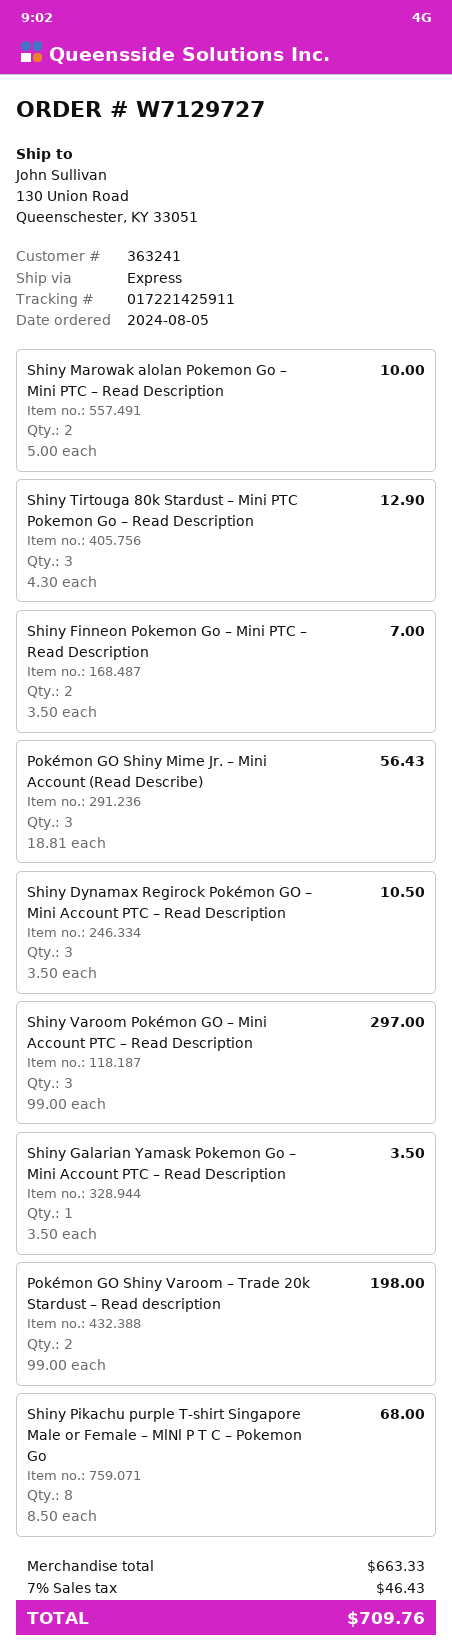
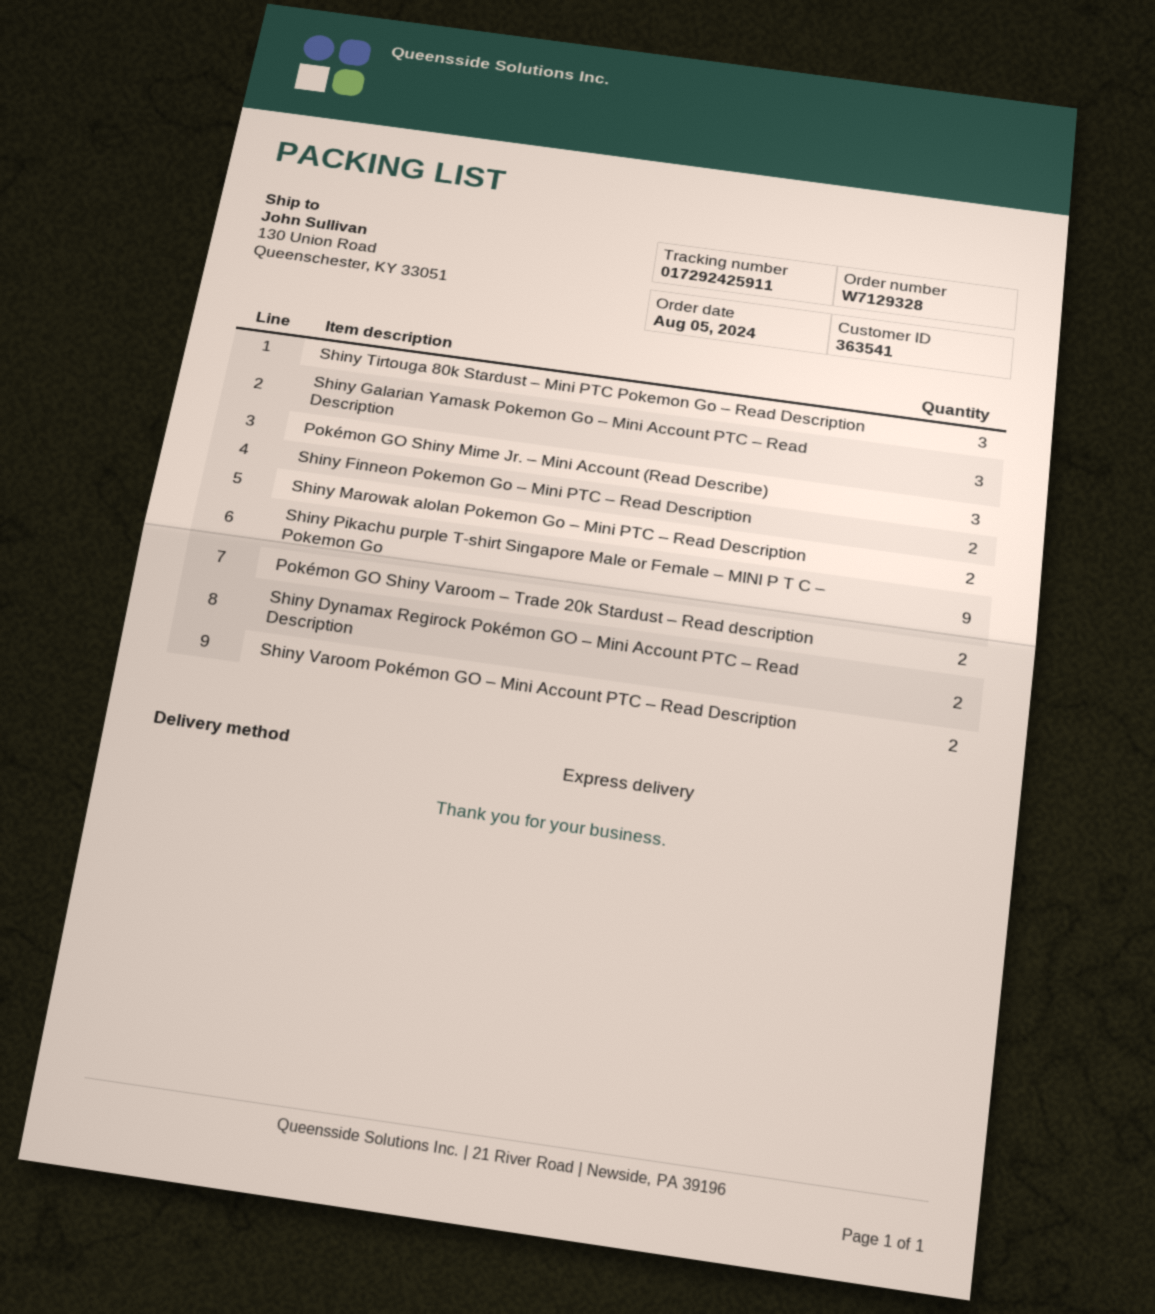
order number: W7129727 -> W7129328
customer number: 363241 -> 363541
tracking number: 017221425911 -> 017292425911
Shiny Dynamax Regirock Pokémon GO – Mini Account PTC – Read Description: 3 -> 2
Shiny Varoom Pokémon GO – Mini Account PTC – Read Description: 3 -> 2
Shiny Galarian Yamask Pokemon Go – Mini Account PTC – Read Description: 1 -> 3
Shiny Pikachu purple T-shirt Singapore Male or Female – MlNl P T C – Pokemon Go: 8 -> 9

